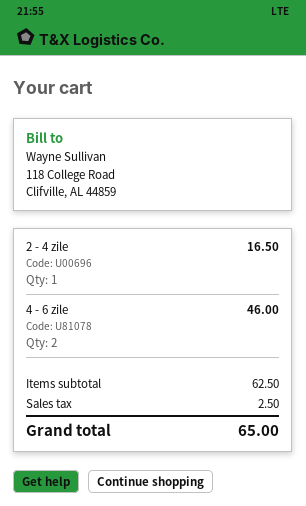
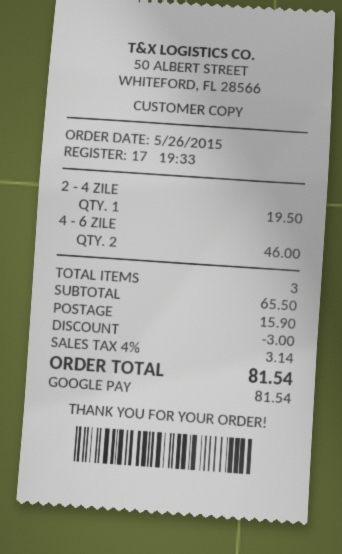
2 - 4 zile: 1 for 16.50 -> 1 for 19.50
subtotal: 62.50 -> 65.50
discount: none -> 3.00
shipping: none -> 15.90
tax: 2.50 -> 3.14
total: 65.00 -> 81.54

